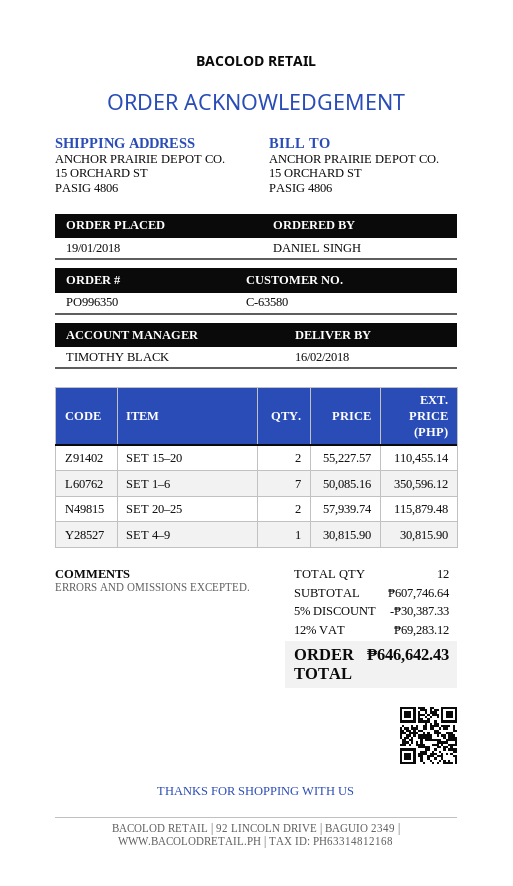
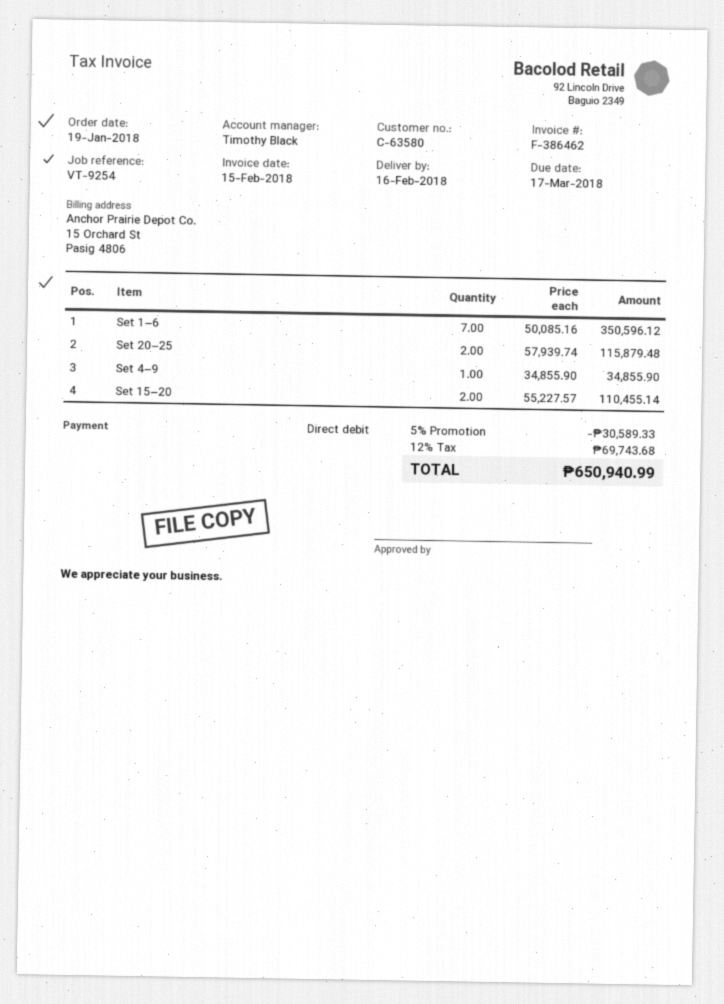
SET 4–9: 1 x 30815.90 = 30815.90 -> 1 x 34855.90 = 34855.90
discount: 5% = 30387.33 -> 5% = 30589.33
tax: 12% = 69283.12 -> 12% = 69743.68
total: 646642.43 -> 650940.99

